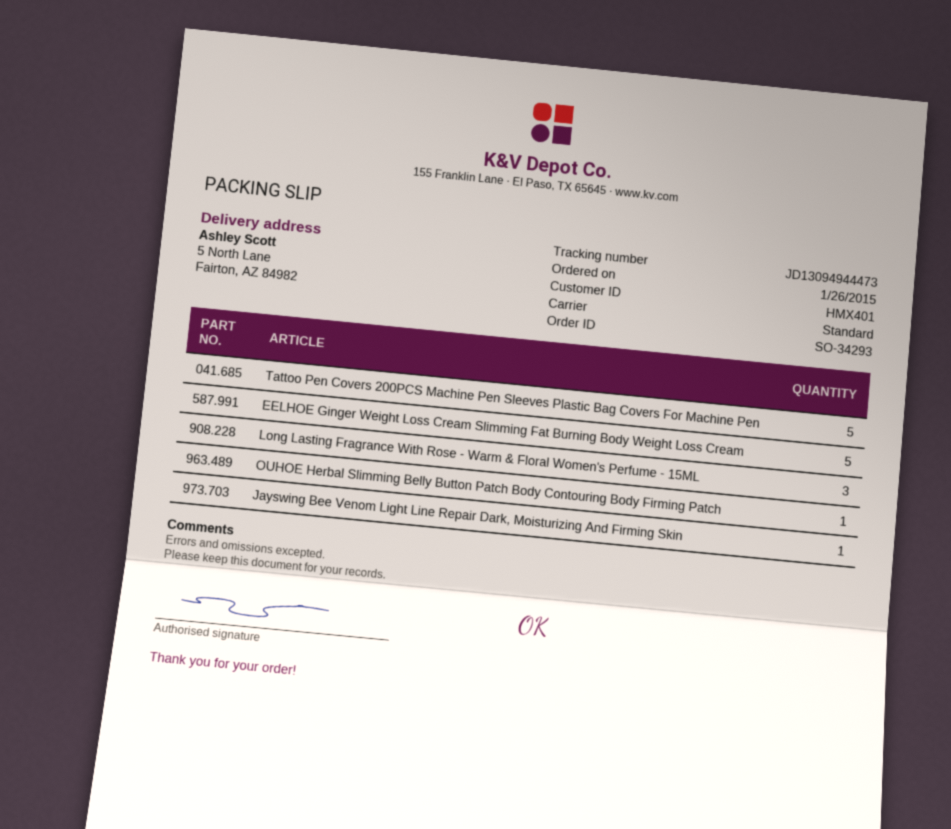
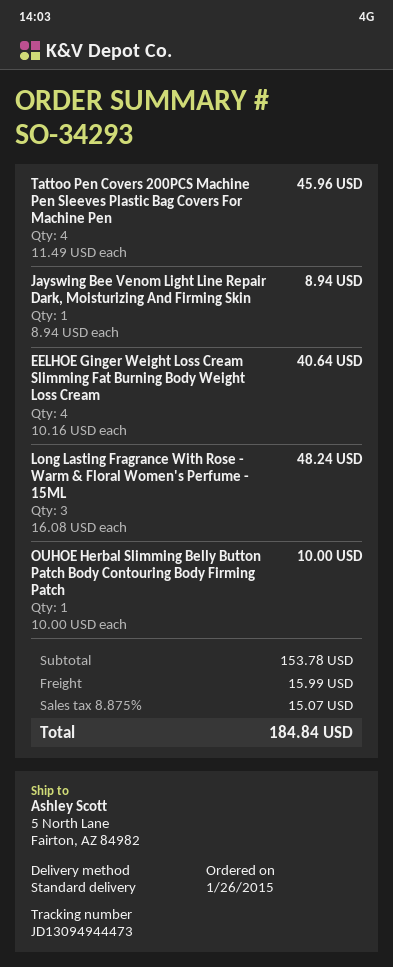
Tattoo Pen Covers 200PCS Machine Pen Sleeves Plastic Bag Covers For Machine Pen: 5 -> 4
EELHOE Ginger Weight Loss Cream Slimming Fat Burning Body Weight Loss Cream: 5 -> 4

